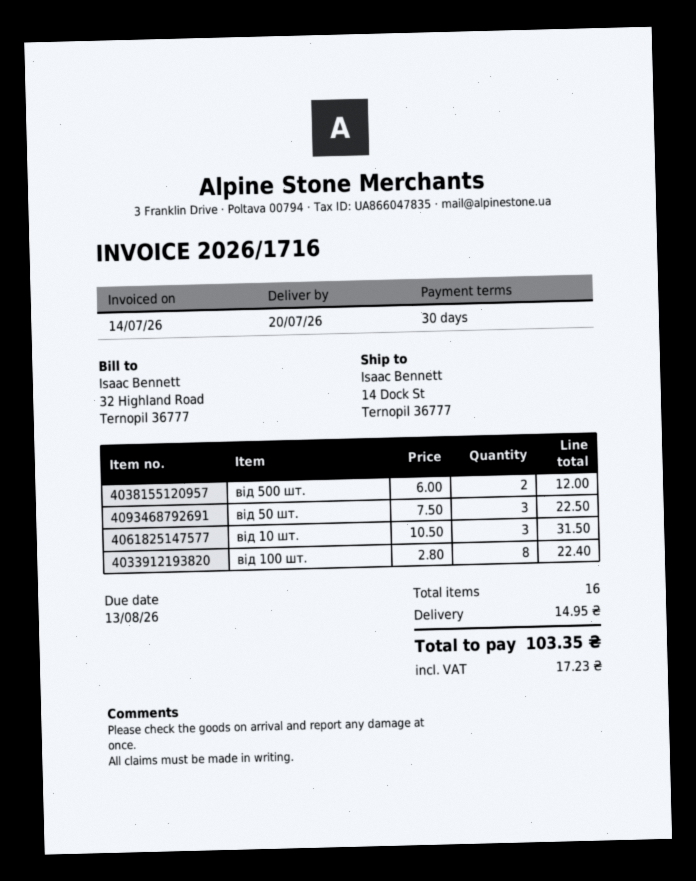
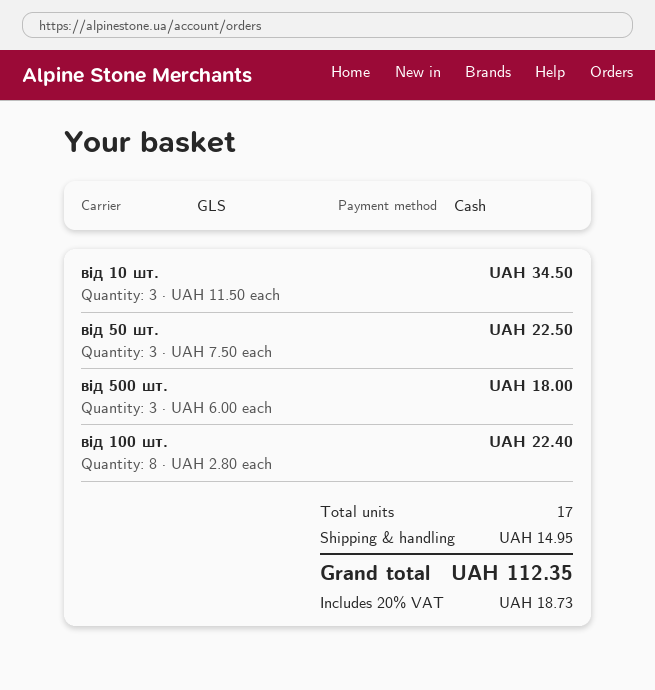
від 500 шт.: 2 x 6.00 = 12.00 -> 3 x 6.00 = 18.00
від 10 шт.: 3 x 10.50 = 31.50 -> 3 x 11.50 = 34.50
total quantity: 16 -> 17
tax: 17.23 -> 18.73
total: 103.35 -> 112.35

